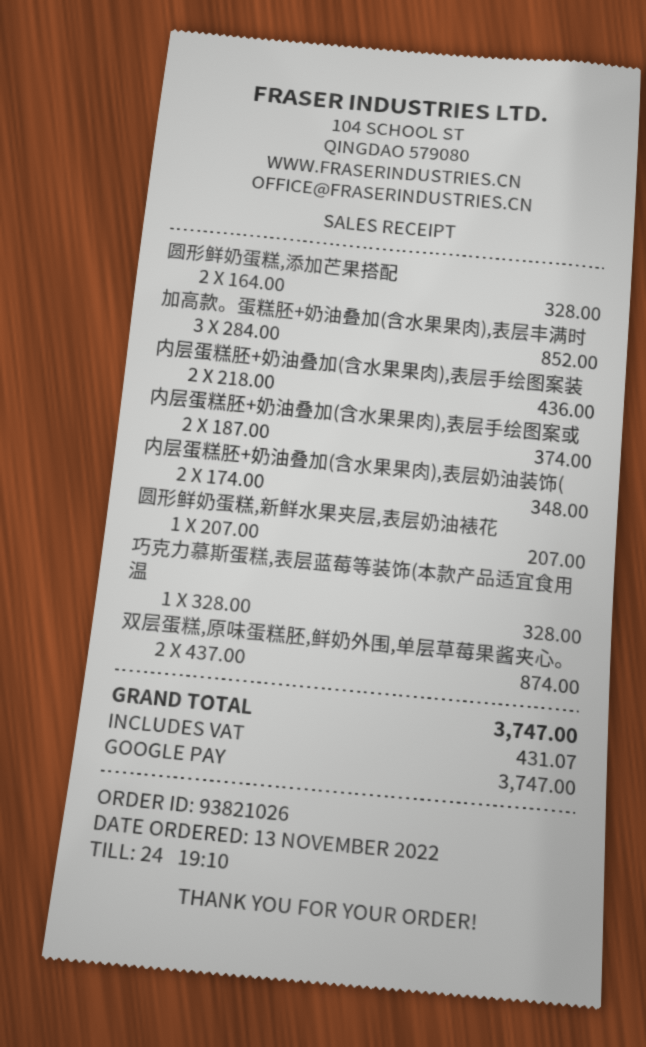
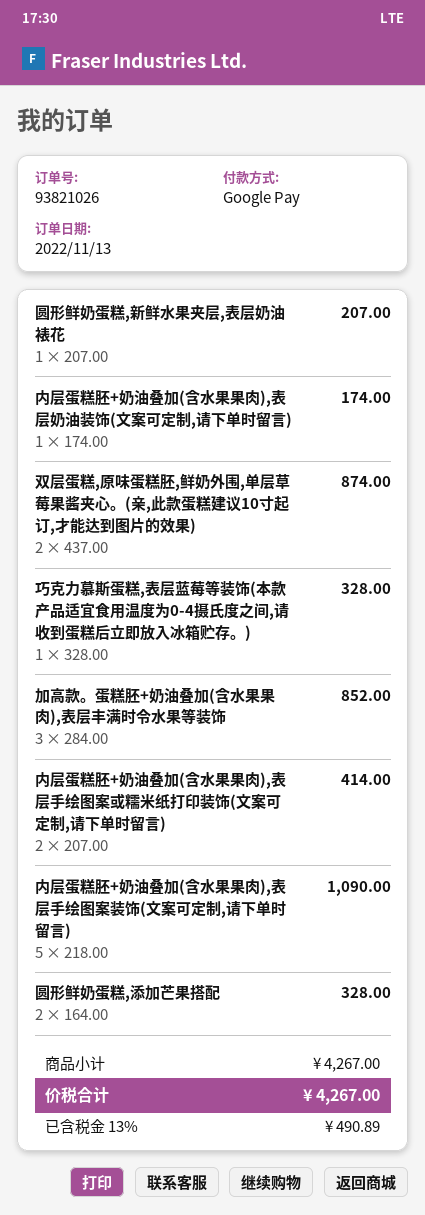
内层蛋糕胚+奶油叠加(含水果果肉),表层手绘图案装: 2 x 218.00 = 436.00 -> 5 x 218.00 = 1090.00
内层蛋糕胚+奶油叠加(含水果果肉),表层手绘图案或: 2 x 187.00 = 374.00 -> 2 x 207.00 = 414.00
内层蛋糕胚+奶油叠加(含水果果肉),表层奶油装饰(: 2 x 174.00 = 348.00 -> 1 x 174.00 = 174.00
tax: 431.07 -> 490.89
total: 3747.00 -> 4267.00

